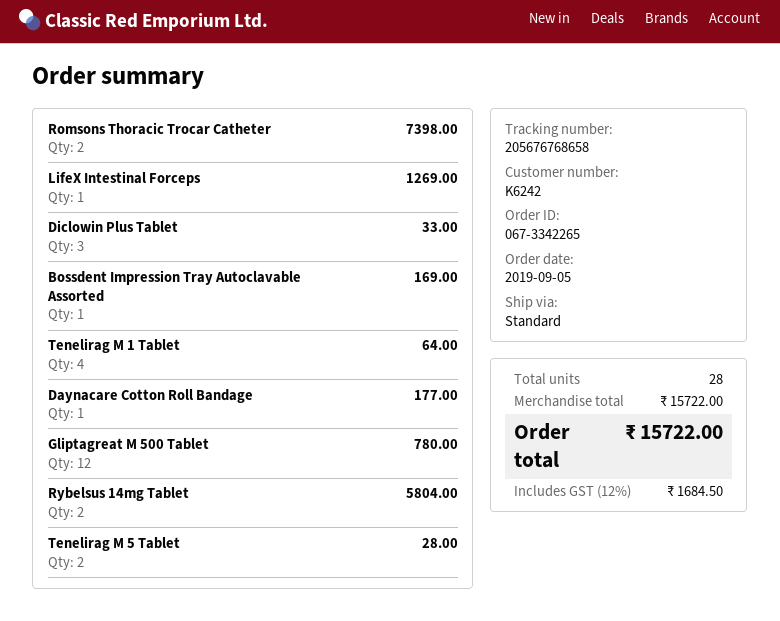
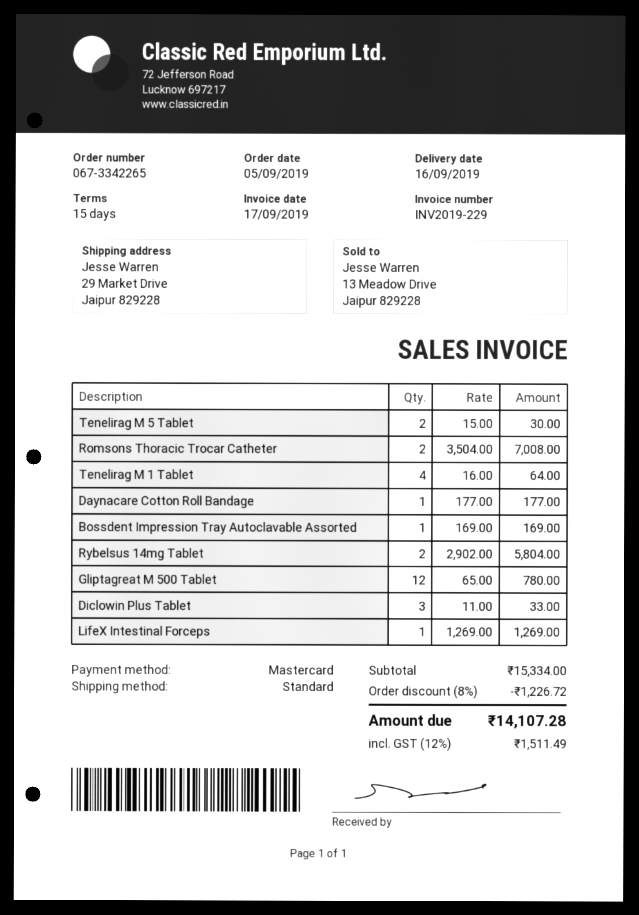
Romsons Thoracic Trocar Catheter: 2 for 7398.00 -> 2 for 7008.00
Tenelirag M 5 Tablet: 2 for 28.00 -> 2 for 30.00
subtotal: 15722.00 -> 15334.00
discount: none -> 8% = 1226.72
tax: 12% = 1684.50 -> 12% = 1511.49
total: 15722.00 -> 14107.28

